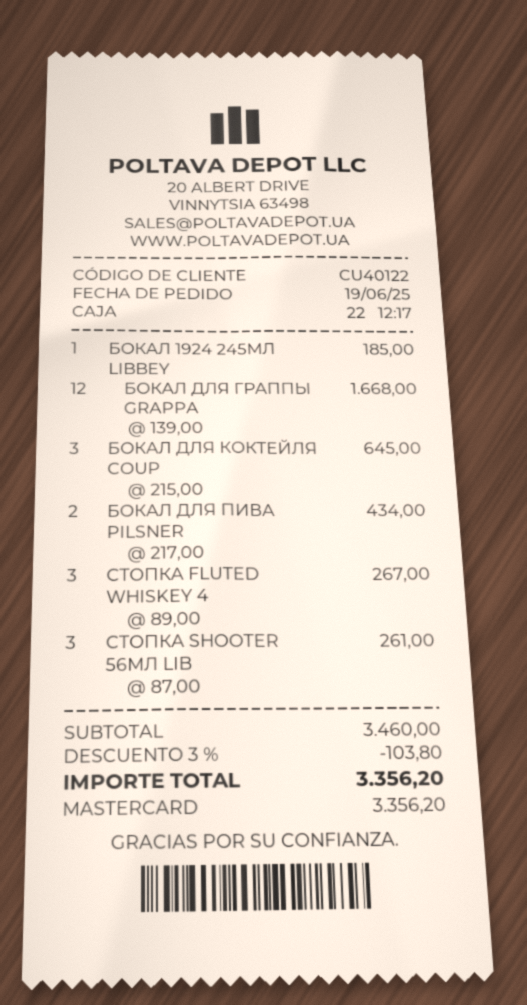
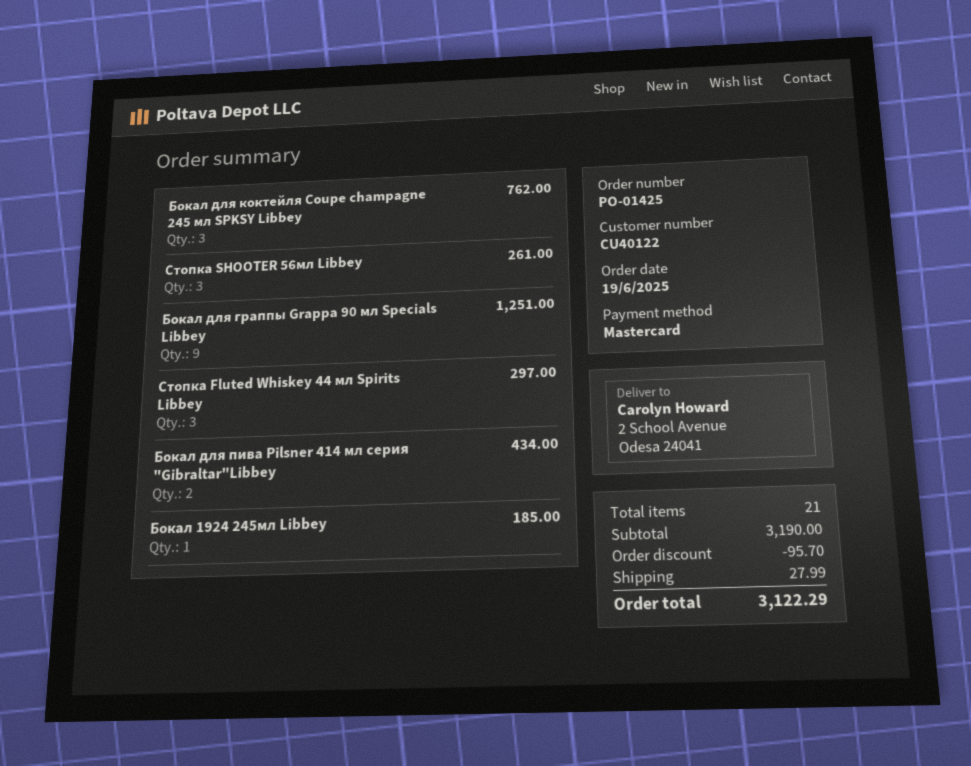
БОКАЛ ДЛЯ ГРАППЫ GRAPPA: 12 for 1668.00 -> 9 for 1251.00
БОКАЛ ДЛЯ КОКТЕЙЛЯ COUP: 3 for 645.00 -> 3 for 762.00
СТОПКА FLUTED WHISKEY 4: 3 for 267.00 -> 3 for 297.00
subtotal: 3460.00 -> 3190.00
discount: 103.80 -> 95.70
shipping: none -> 27.99
total: 3356.20 -> 3122.29

